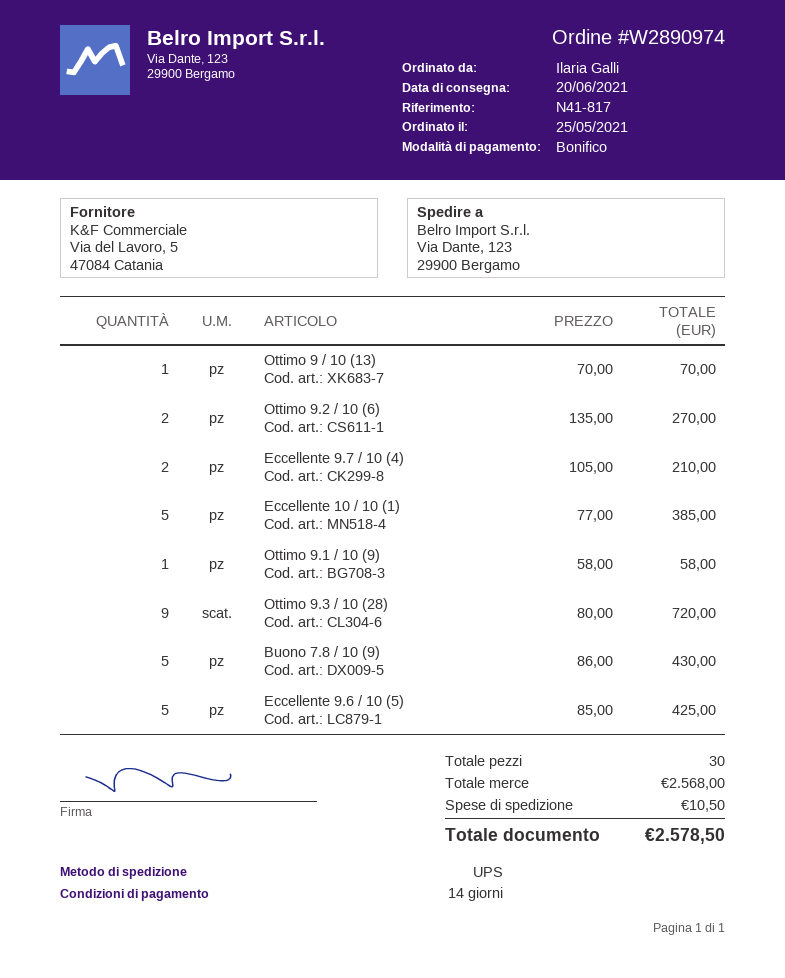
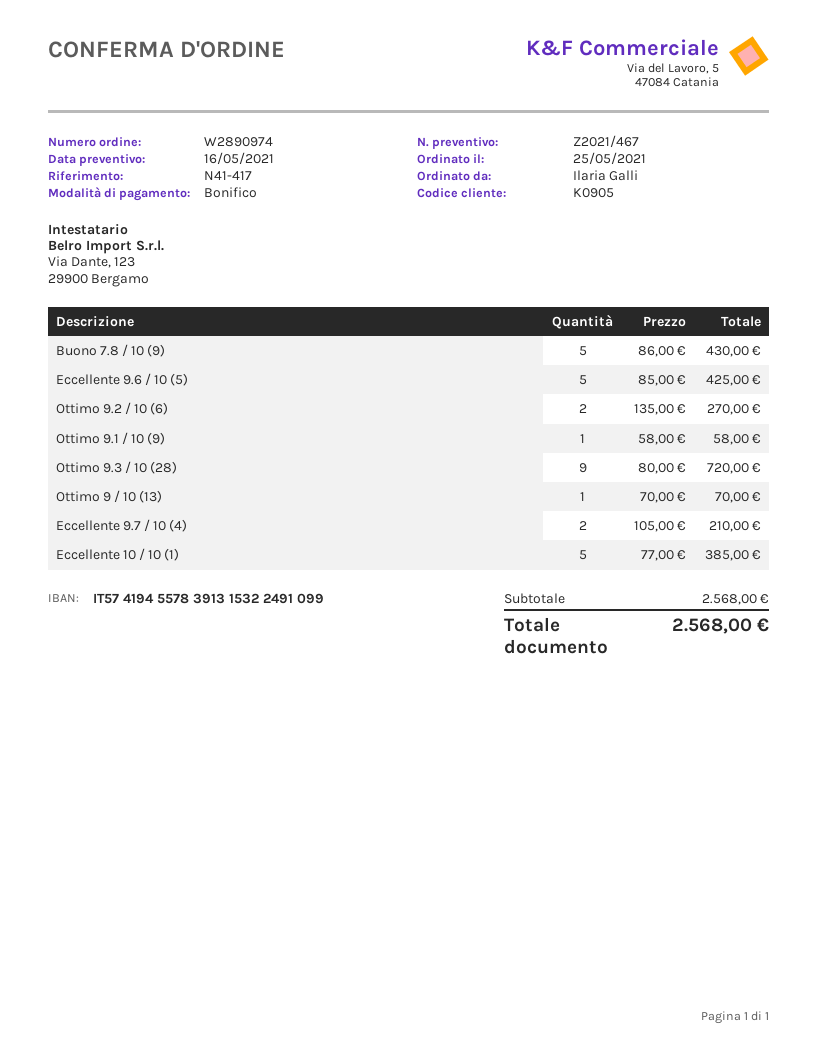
reference: N41-817 -> N41-417
shipping: 10.50 -> none
total: 2578.50 -> 2568.00

